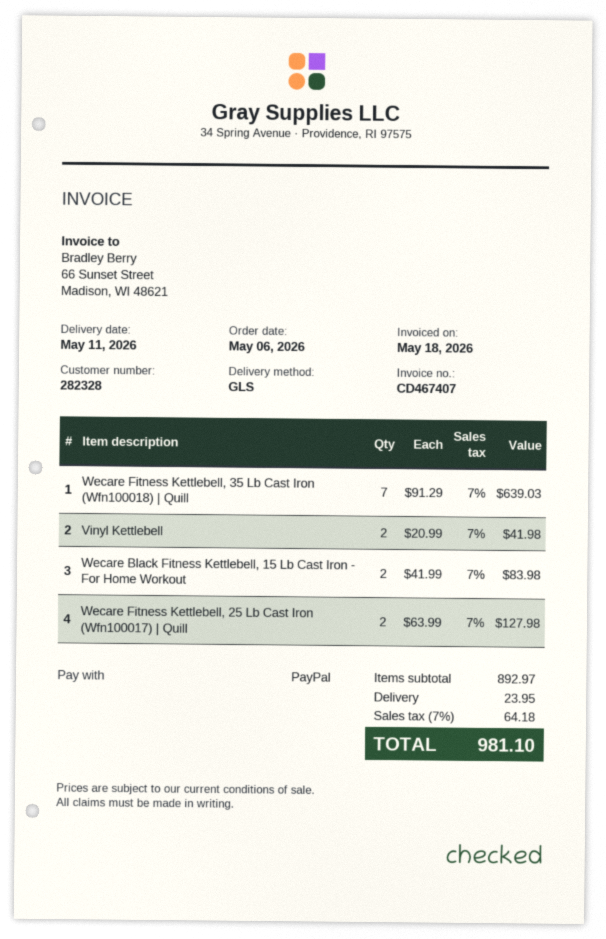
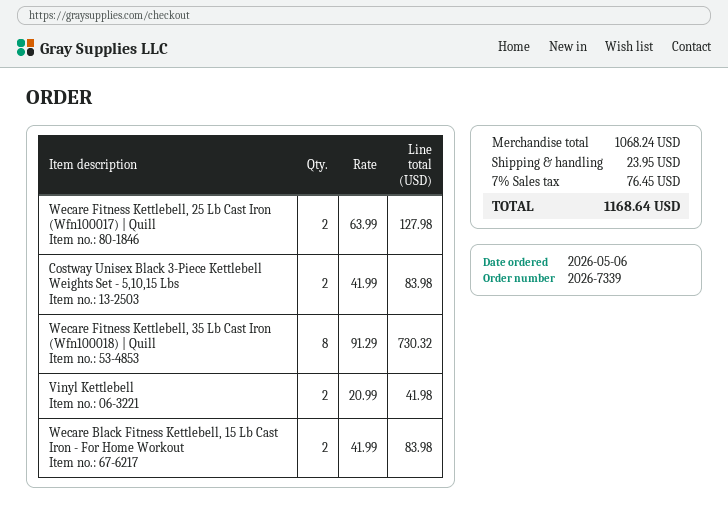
Wecare Fitness Kettlebell, 35 Lb Cast Iron (Wfn100018) | Quill: 7 x 91.29 = 639.03 -> 8 x 91.29 = 730.32
Costway Unisex Black 3-Piece Kettlebell Weights Set - 5,10,15 Lbs: none -> 2 x 41.99 = 83.98
subtotal: 892.97 -> 1068.24
tax: 7% = 64.18 -> 7% = 76.45
total: 981.10 -> 1168.64

